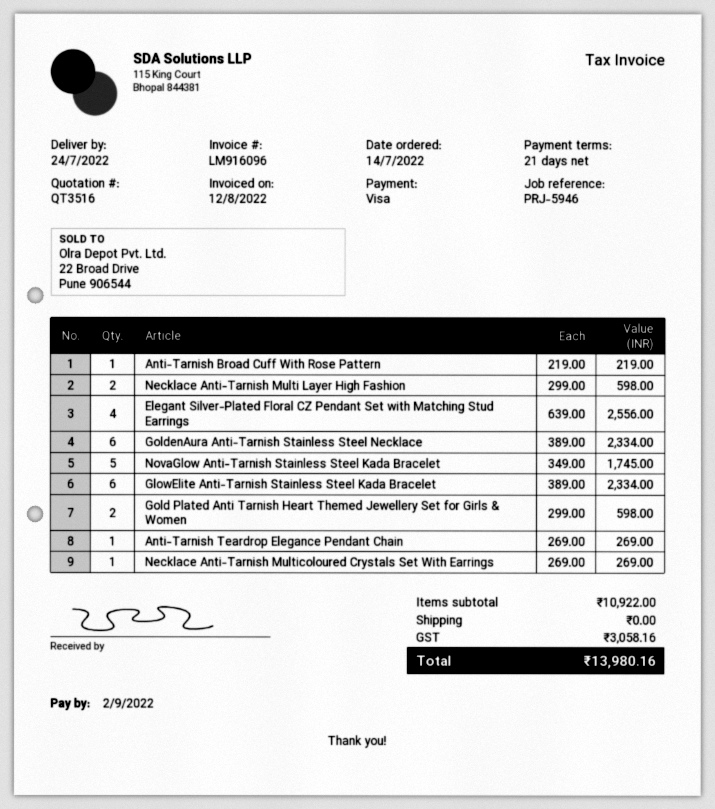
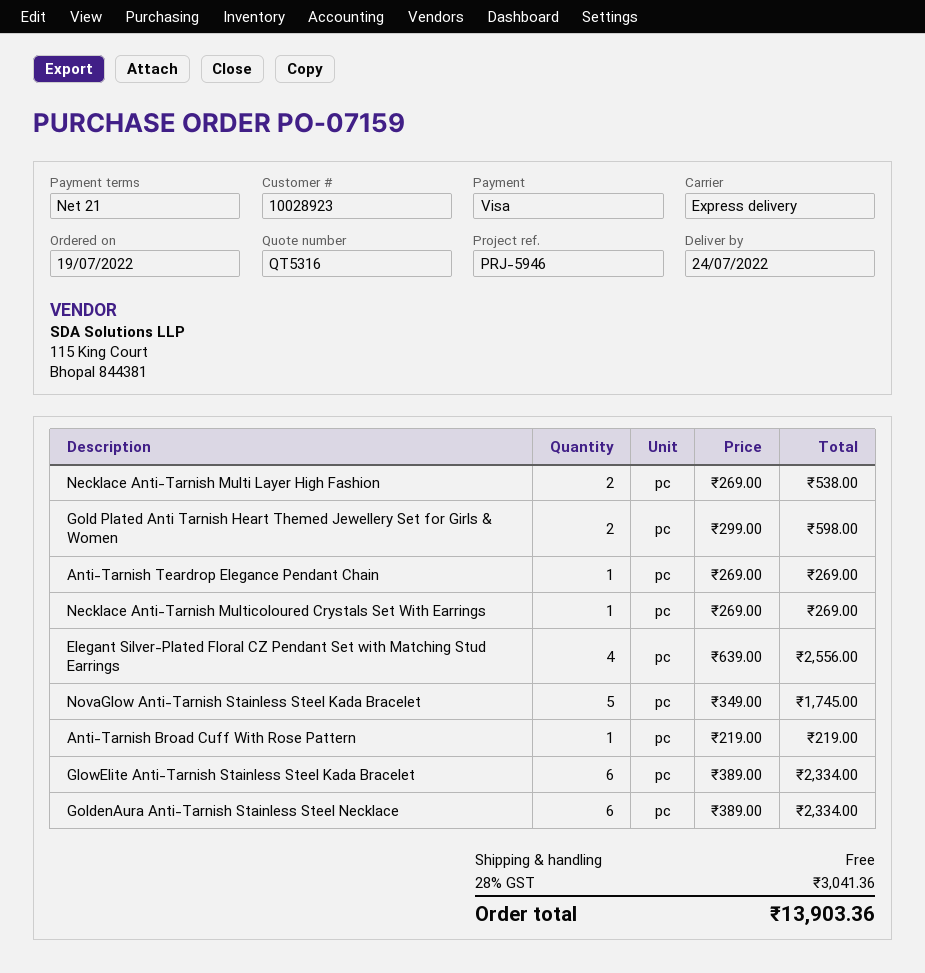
quote number: QT3516 -> QT5316
order date: 2022-07-14 -> 2022-07-19
Necklace Anti-Tarnish Multi Layer High Fashion: 2 x 299.00 = 598.00 -> 2 x 269.00 = 538.00
tax: 3058.16 -> 3041.36
total: 13980.16 -> 13903.36

